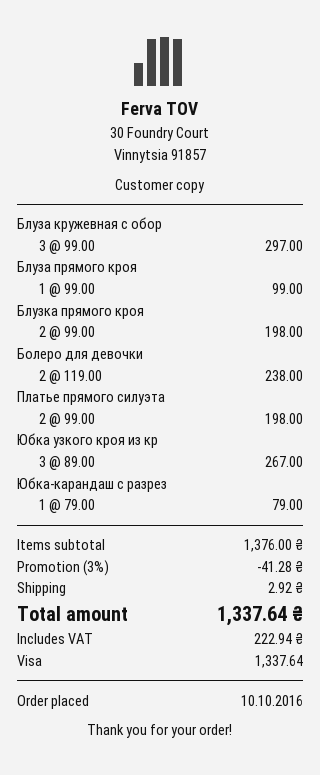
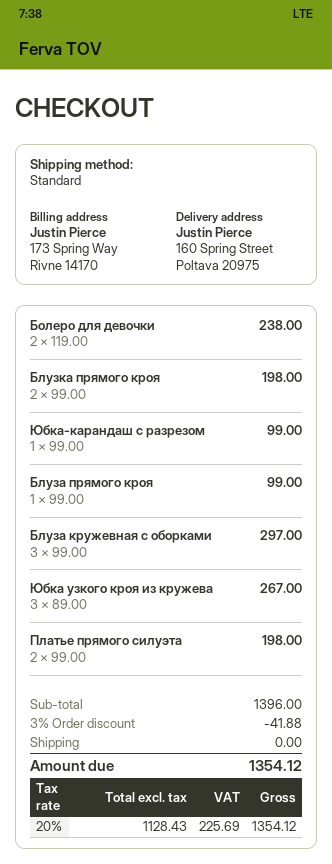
Юбка-карандаш с разрез: 1 x 79.00 = 79.00 -> 1 x 99.00 = 99.00
subtotal: 1376.00 -> 1396.00
discount: 3% = 41.28 -> 3% = 41.88
shipping: 2.92 -> 0.00
tax: 222.94 -> 225.69
total: 1337.64 -> 1354.12

